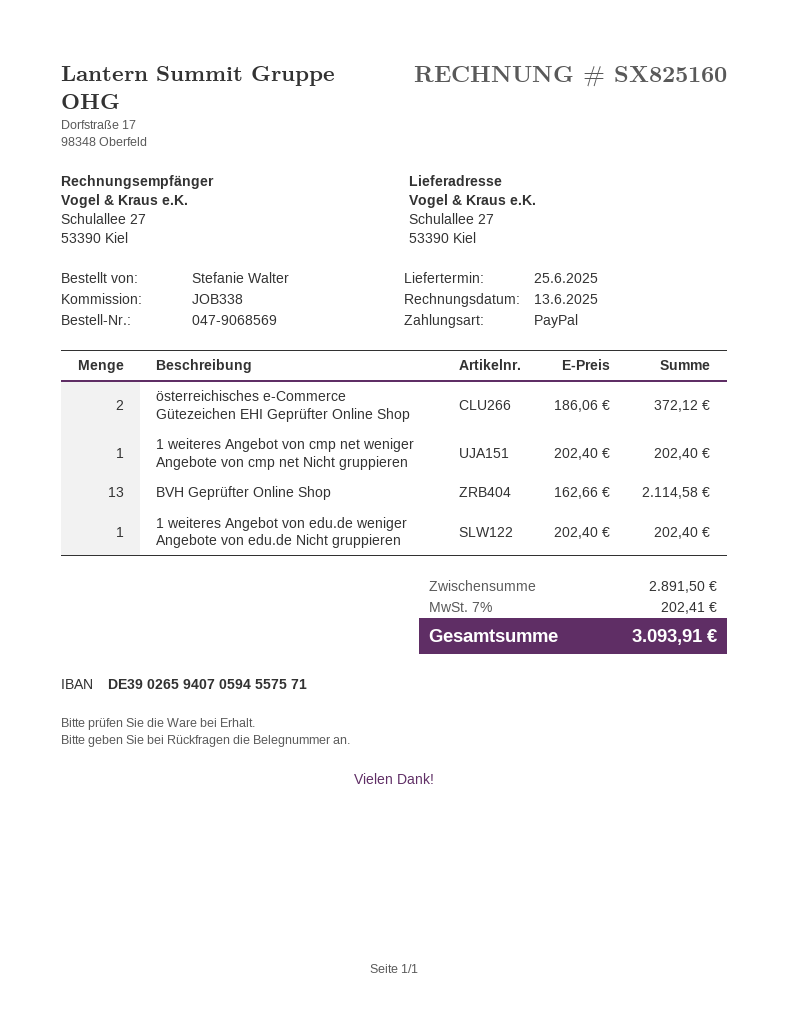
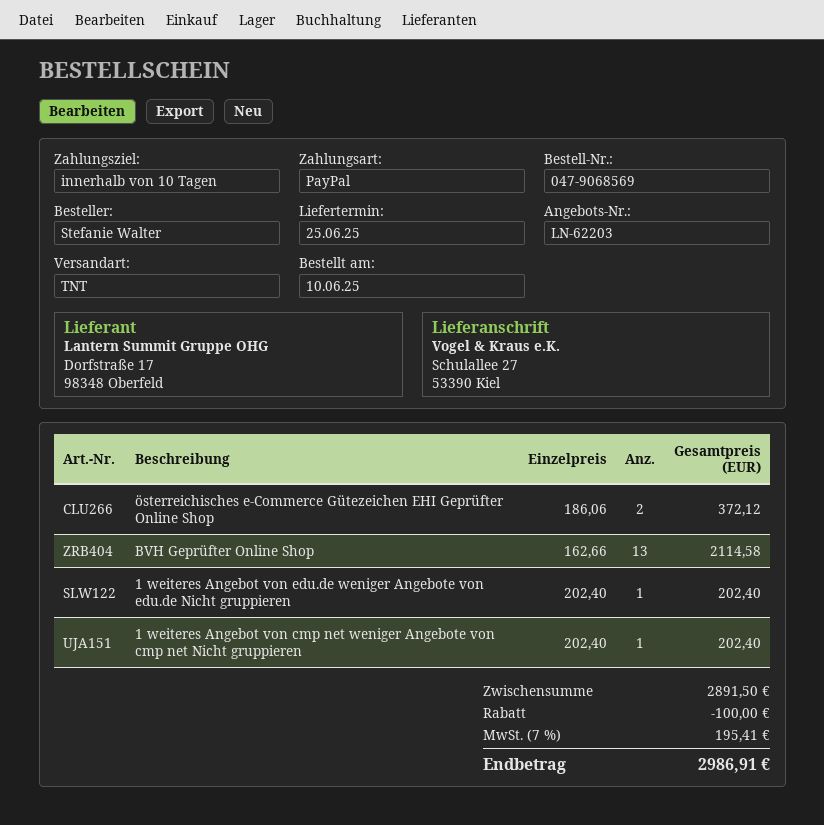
discount: none -> 100.00
tax: 7% = 202.41 -> 7% = 195.41
total: 3093.91 -> 2986.91

